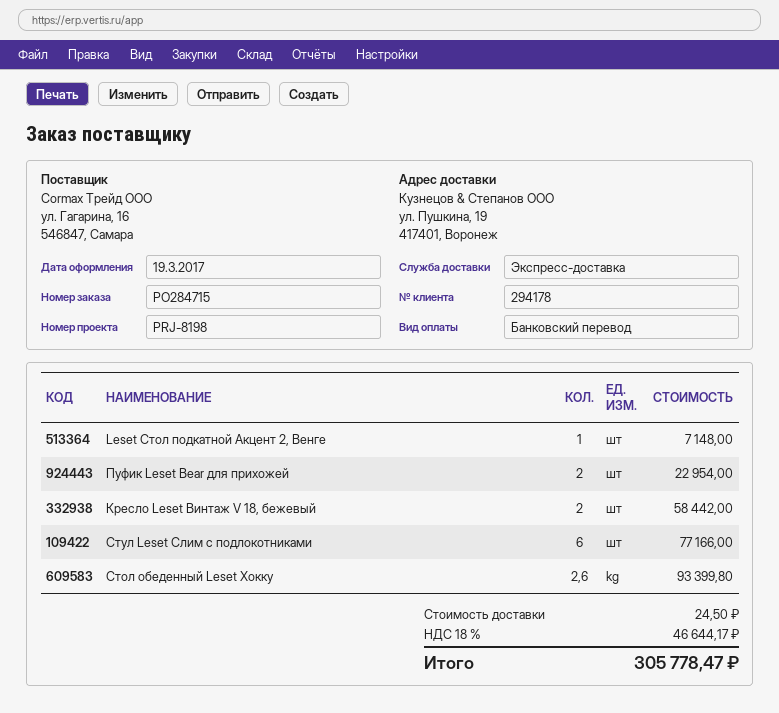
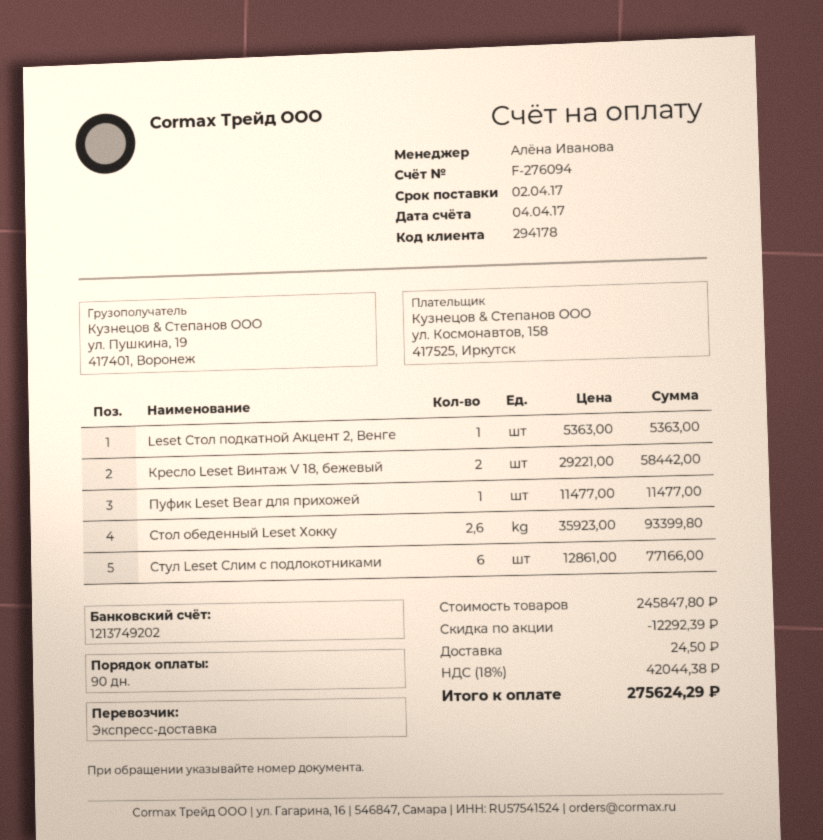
Leset Стол подкатной Акцент 2, Венге: 1 for 7148.00 -> 1 for 5363.00
Пуфик Leset Bear для прихожей: 2 for 22954.00 -> 1 for 11477.00
discount: none -> 12292.39
tax: 18% = 46644.17 -> 18% = 42044.38
total: 305778.47 -> 275624.29

